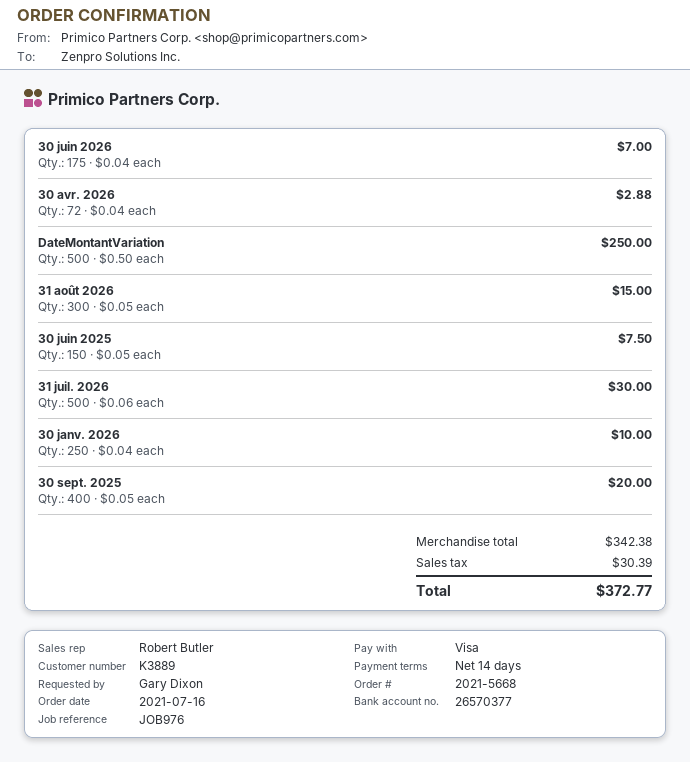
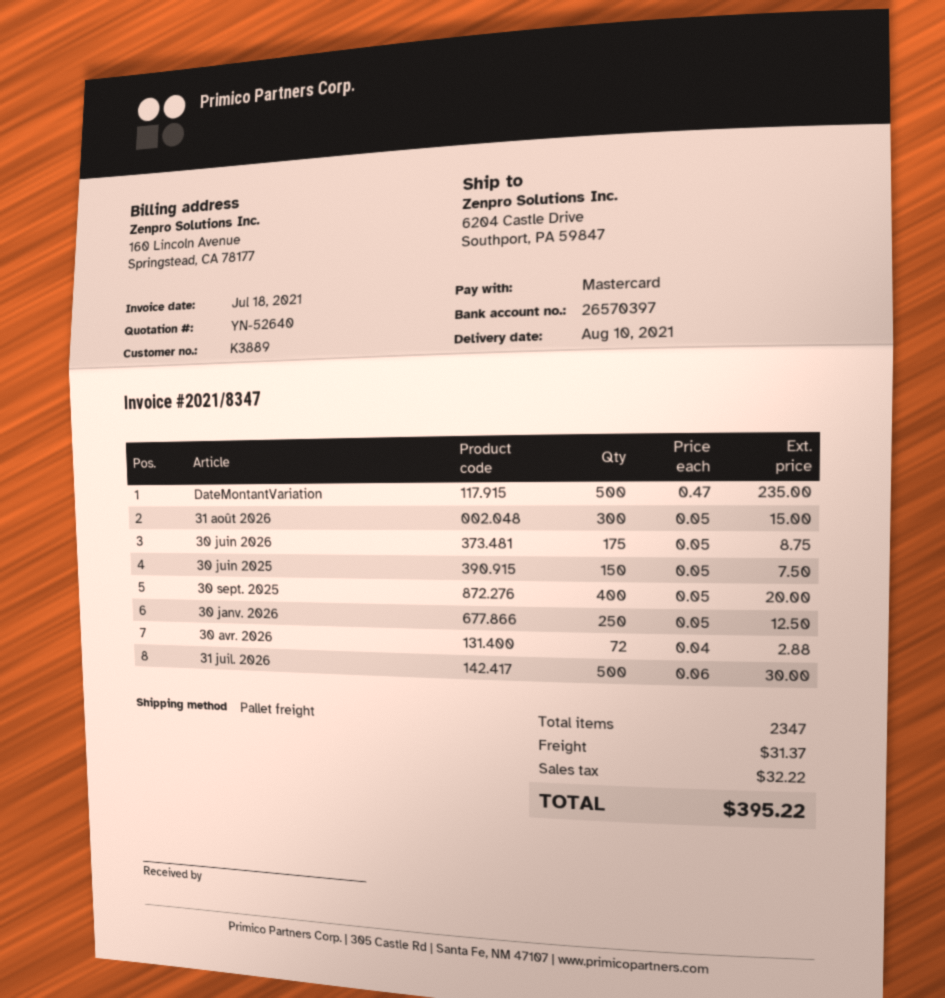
payment method: Visa -> Mastercard
bank account: 26570377 -> 26570397
30 juin 2026: 175 x 0.04 = 7.00 -> 175 x 0.05 = 8.75
DateMontantVariation: 500 x 0.50 = 250.00 -> 500 x 0.47 = 235.00
30 janv. 2026: 250 x 0.04 = 10.00 -> 250 x 0.05 = 12.50
shipping: none -> 31.37
tax: 30.39 -> 32.22
total: 372.77 -> 395.22

